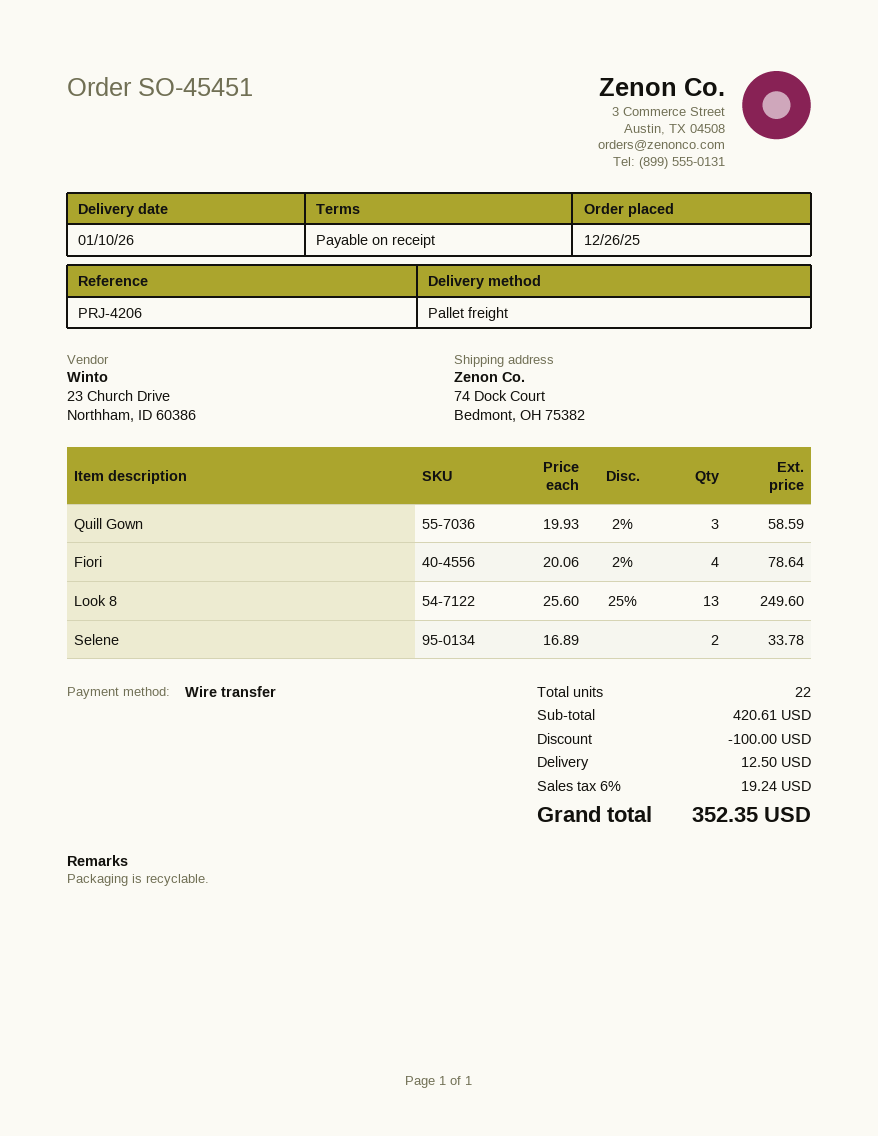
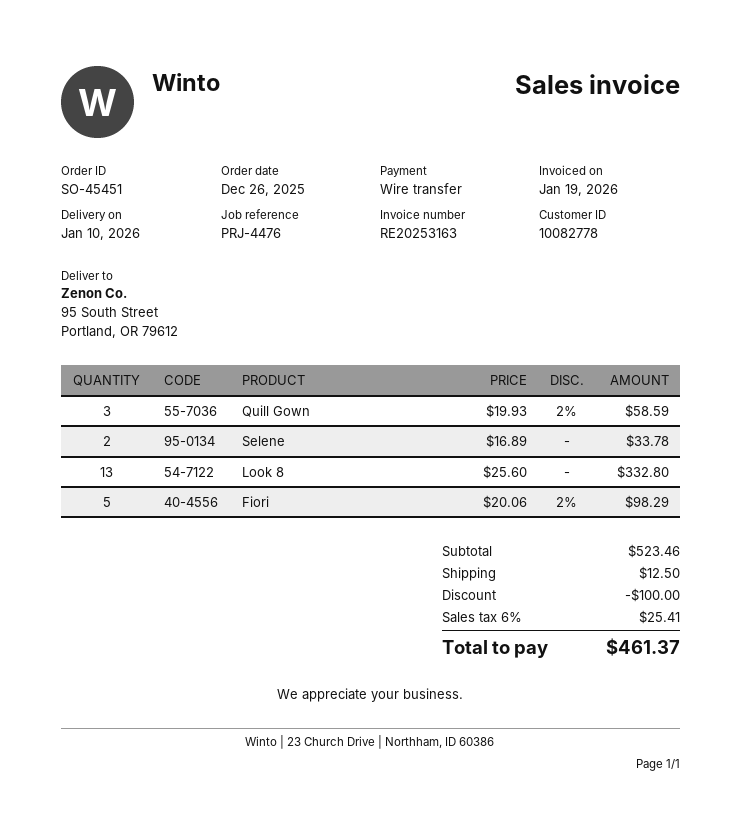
reference: PRJ-4206 -> PRJ-4476
ship to: 74 Dock Court, Bedmont, OH 75382 -> 95 South Street, Portland, OR 79612
Fiori: 4 x 20.06 - 2% = 78.64 -> 5 x 20.06 - 2% = 98.29
Look 8: 13 x 25.60 - 25% = 249.60 -> 13 x 25.60 = 332.80
subtotal: 420.61 -> 523.46
tax: 6% = 19.24 -> 6% = 25.41
total: 352.35 -> 461.37

